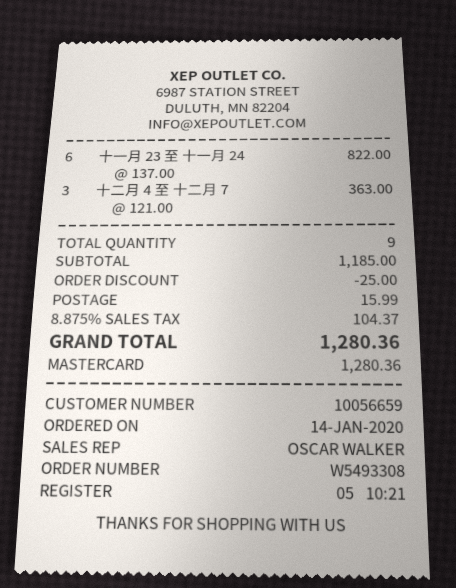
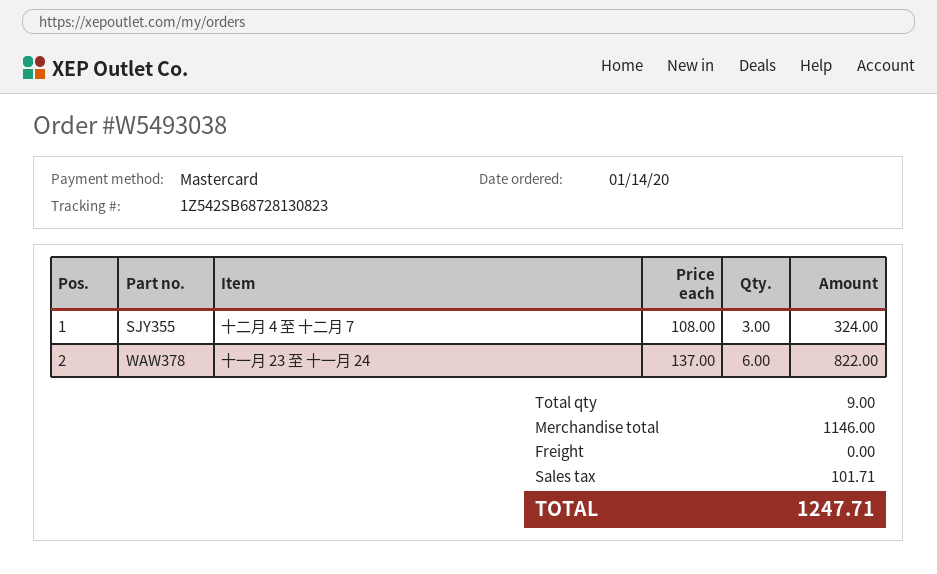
order number: W5493308 -> W5493038
十二月 4 至 十二月 7: 3 x 121.00 = 363.00 -> 3 x 108.00 = 324.00
subtotal: 1185.00 -> 1146.00
discount: 25.00 -> none
shipping: 15.99 -> 0.00
tax: 104.37 -> 101.71
total: 1280.36 -> 1247.71

